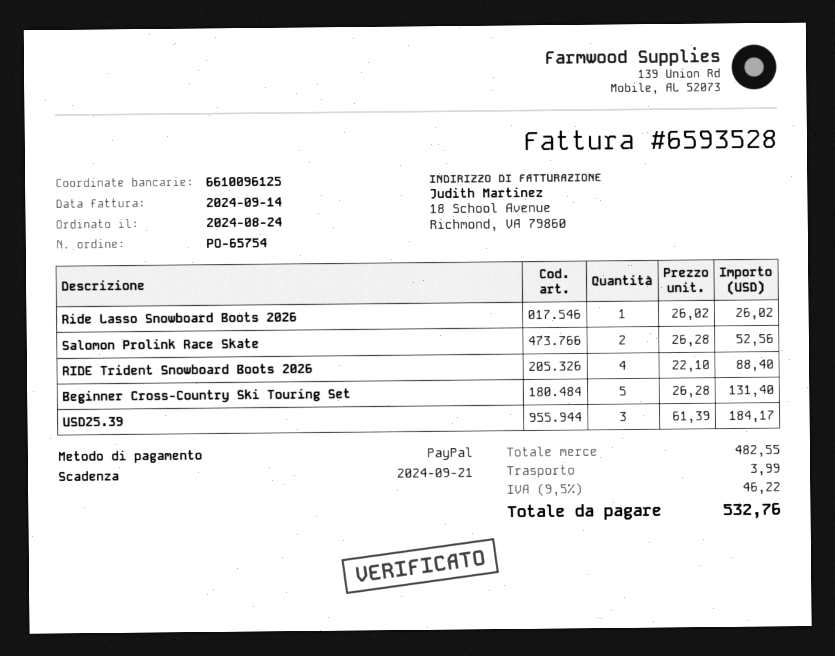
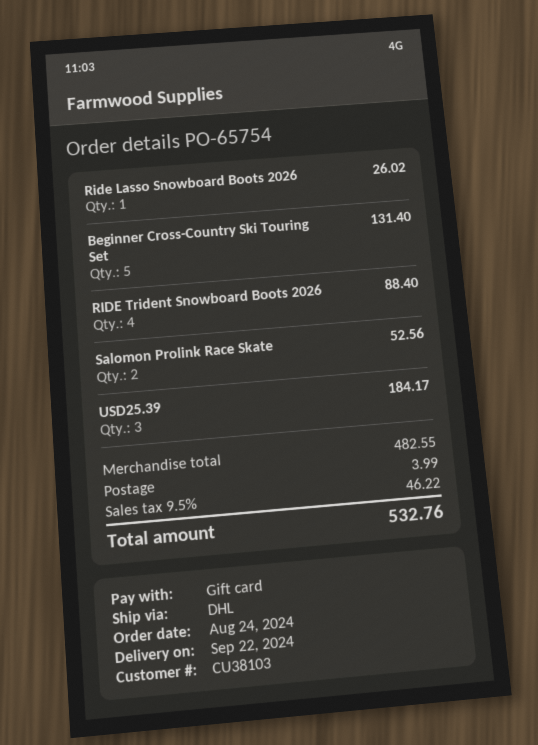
payment method: PayPal -> gift card

